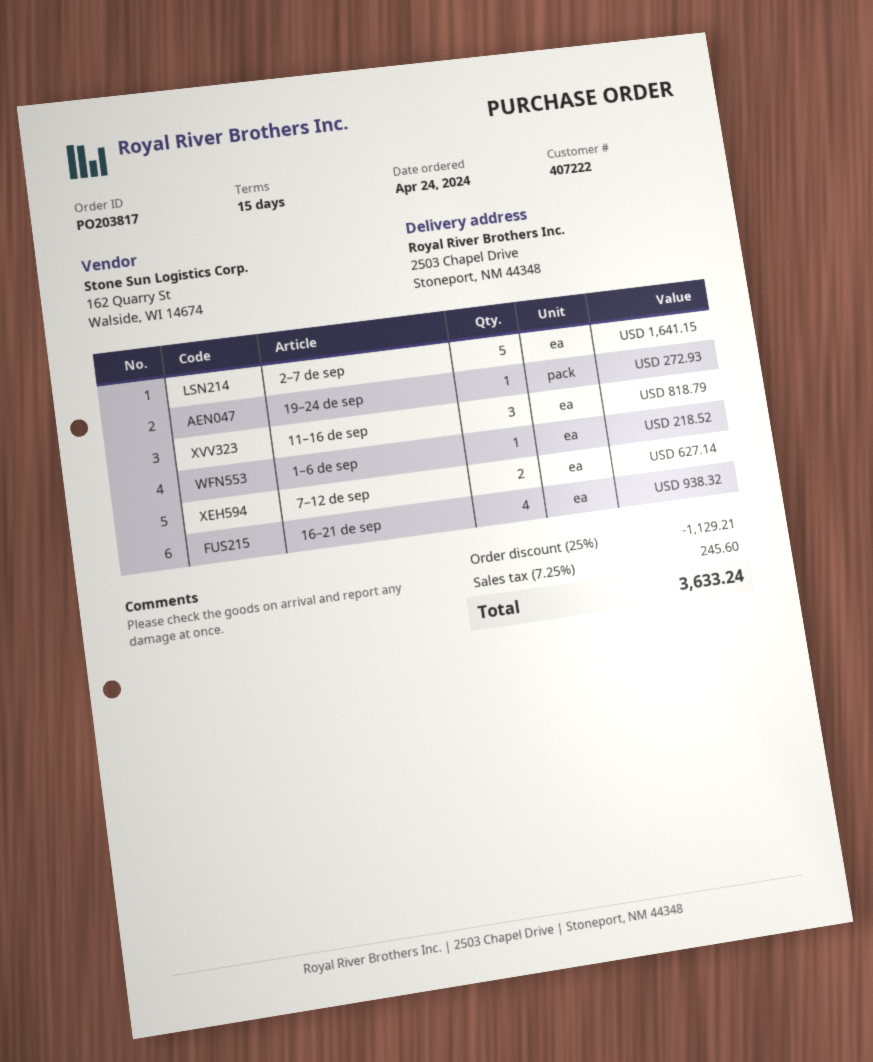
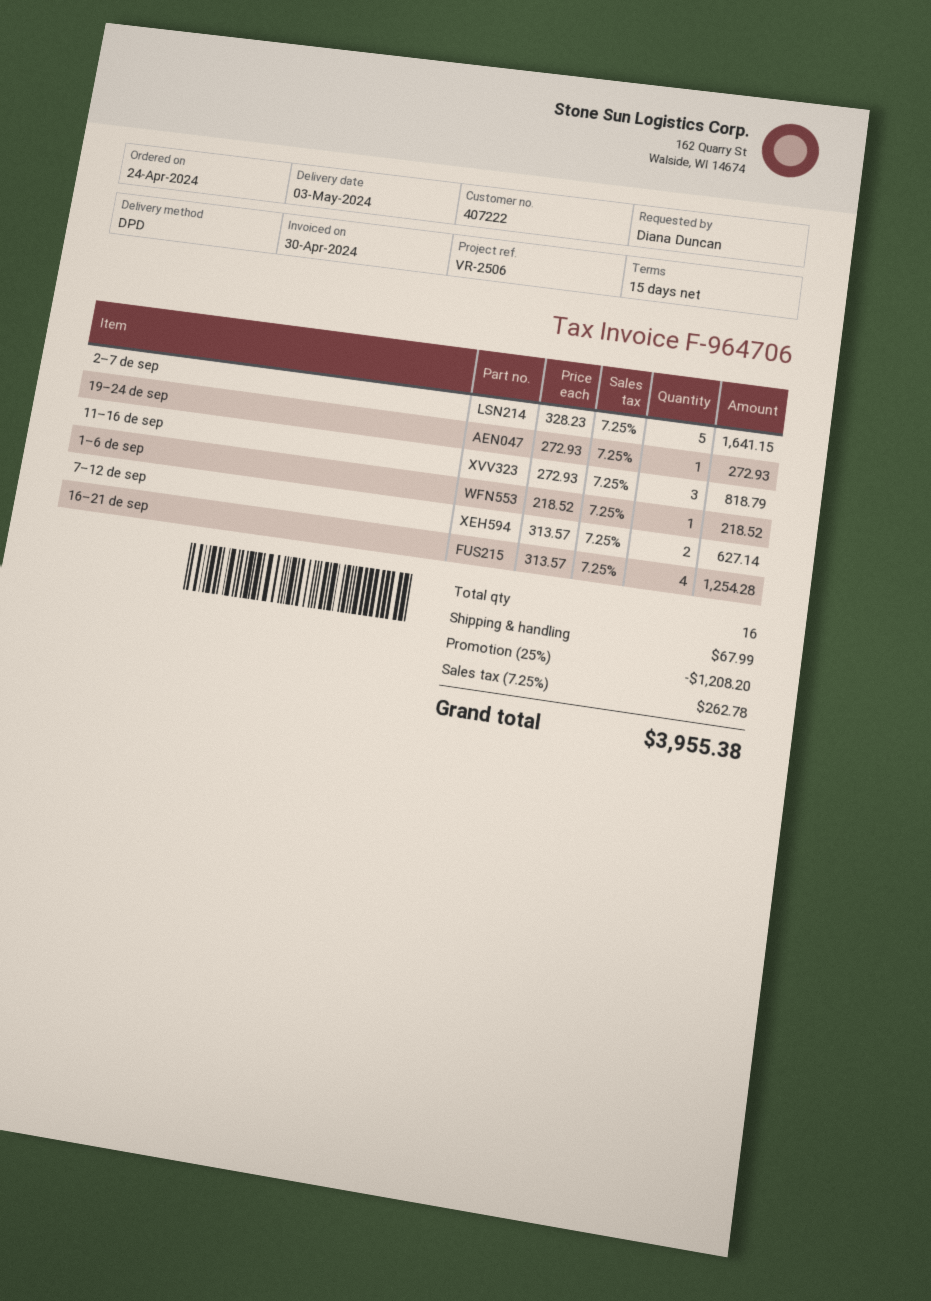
16–21 de sep: 4 for 938.32 -> 4 for 1254.28
discount: 25% = 1129.21 -> 25% = 1208.20
shipping: none -> 67.99
tax: 7.25% = 245.60 -> 7.25% = 262.78
total: 3633.24 -> 3955.38

